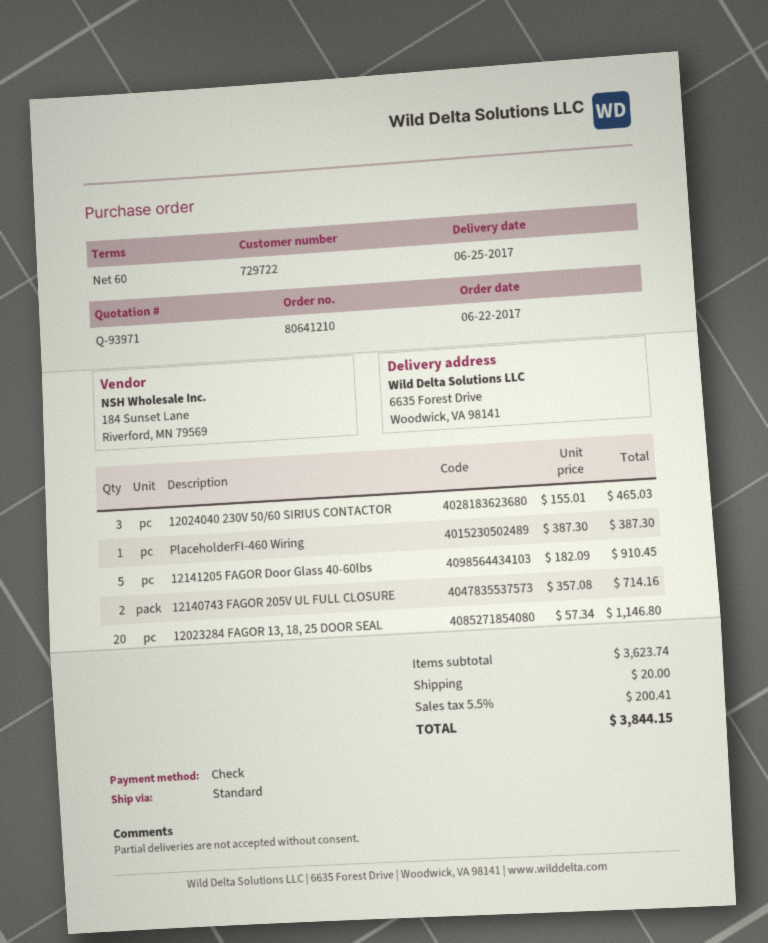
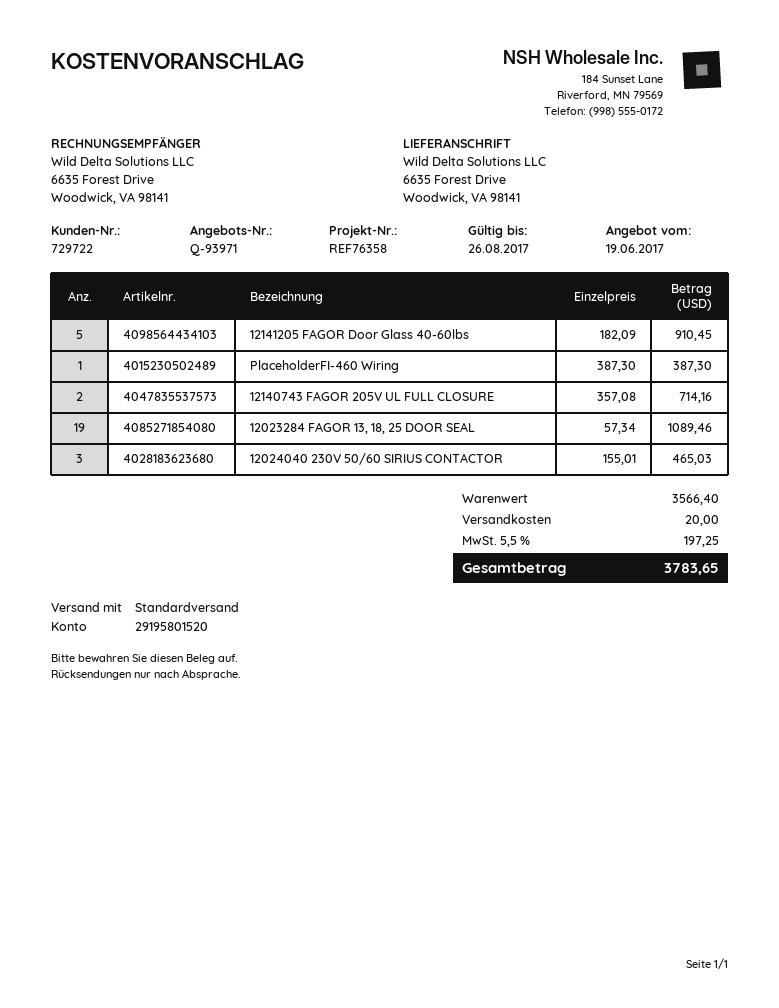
12023284 FAGOR 13, 18, 25 DOOR SEAL: 20 x 57.34 = 1146.80 -> 19 x 57.34 = 1089.46
subtotal: 3623.74 -> 3566.40
tax: 5.5% = 200.41 -> 5.5% = 197.25
total: 3844.15 -> 3783.65

